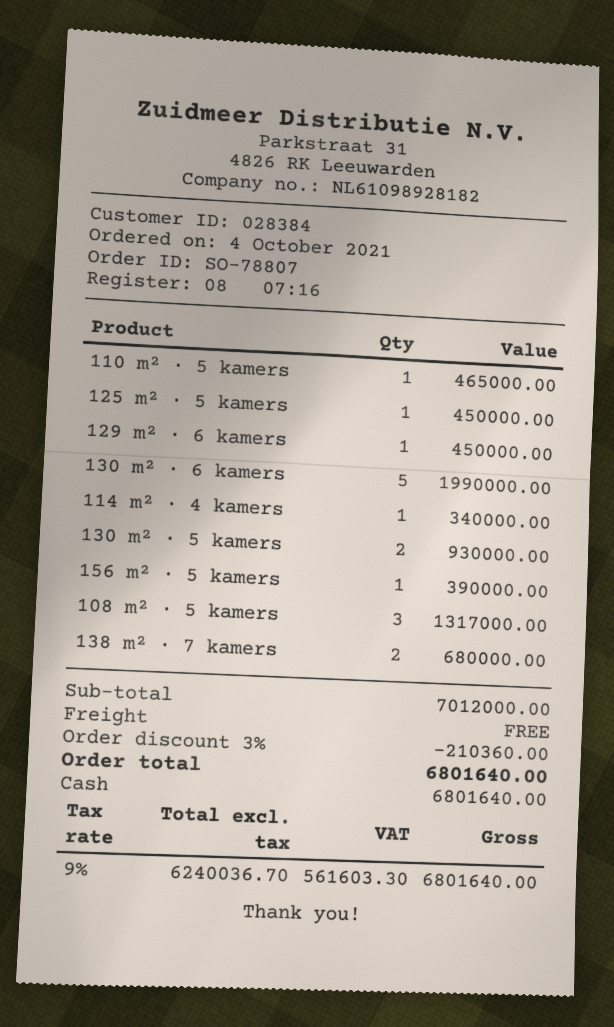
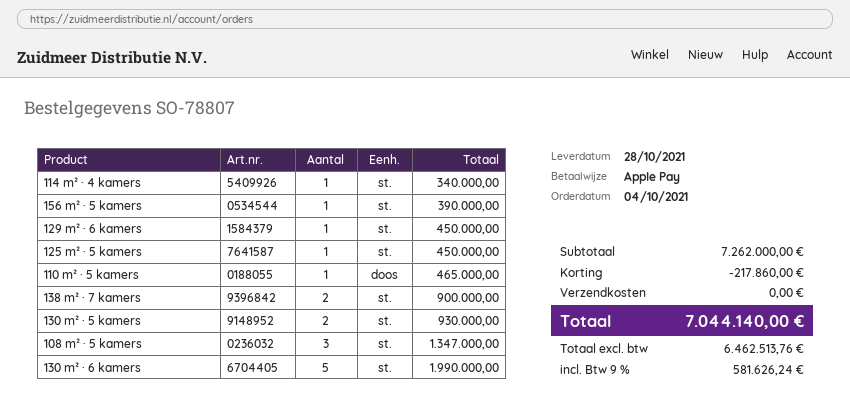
payment method: cash -> Apple Pay
108 m² · 5 kamers: 3 for 1317000.00 -> 3 for 1347000.00
138 m² · 7 kamers: 2 for 680000.00 -> 2 for 900000.00
subtotal: 7012000.00 -> 7262000.00
discount: 210360.00 -> 217860.00
net: 6240036.70 -> 6462513.76
tax: 9% = 561603.30 -> 9% = 581626.24
total: 6801640.00 -> 7044140.00

